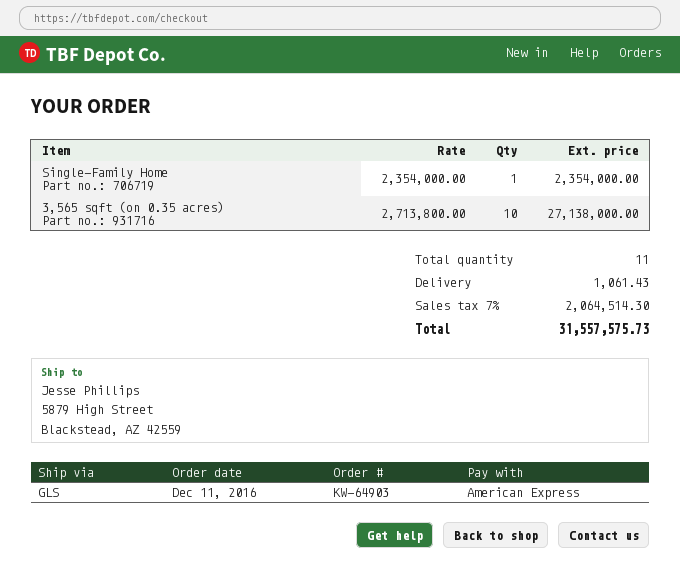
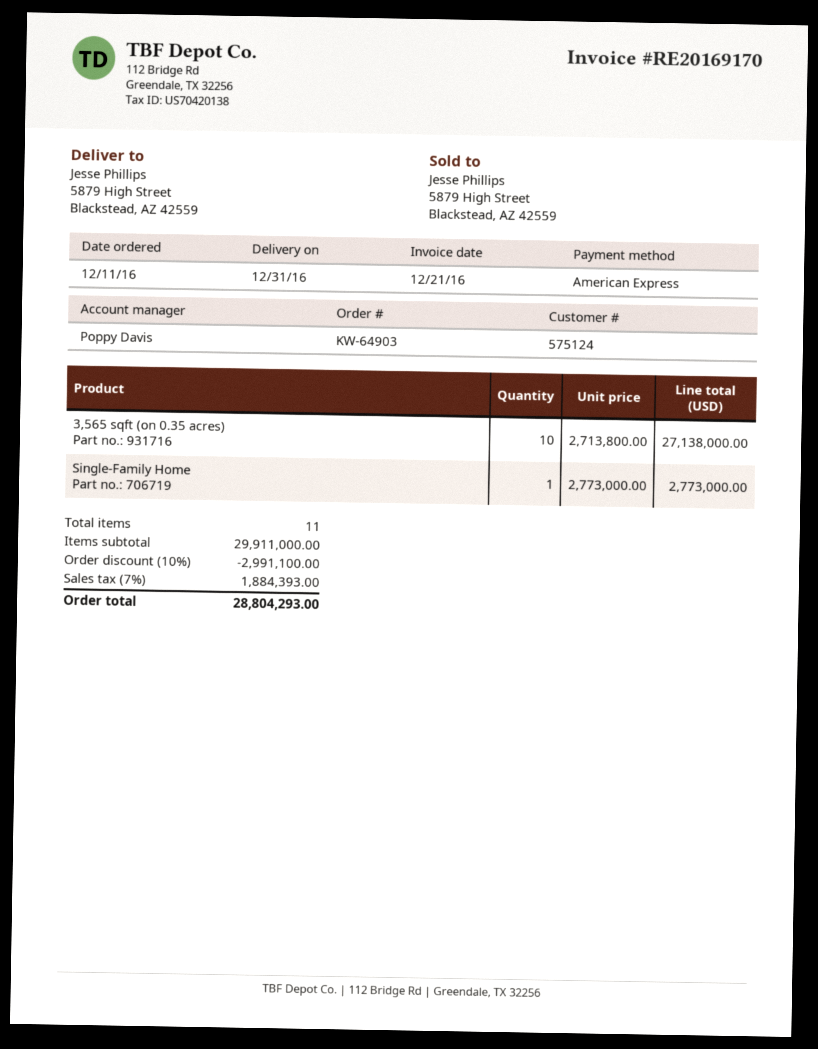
Single-Family Home: 1 x 2354000.00 = 2354000.00 -> 1 x 2773000.00 = 2773000.00
discount: none -> 10% = 2991100.00
shipping: 1061.43 -> none
tax: 7% = 2064514.30 -> 7% = 1884393.00
total: 31557575.73 -> 28804293.00

